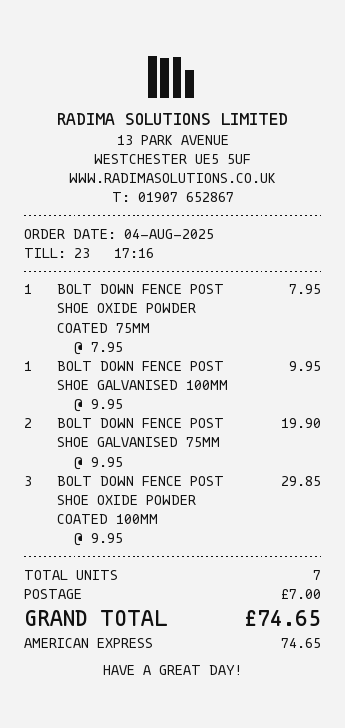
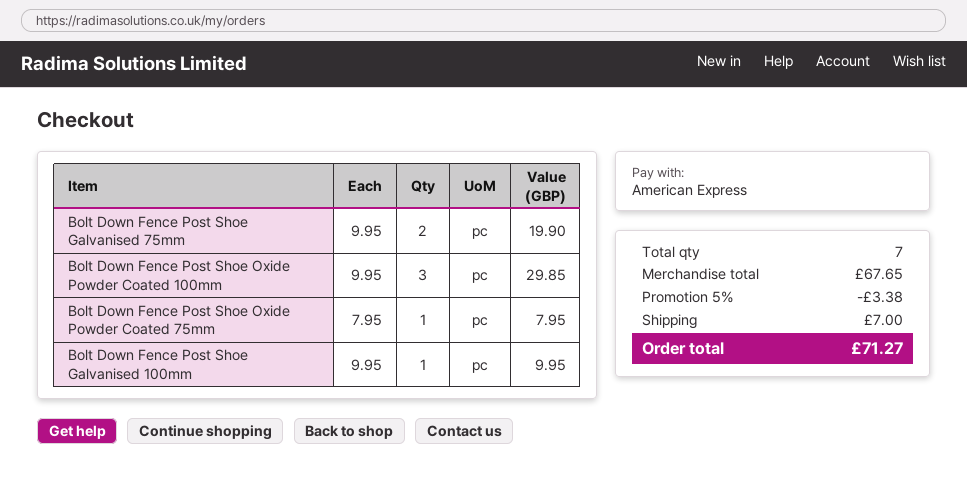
discount: none -> 5% = 3.38
total: 74.65 -> 71.27

